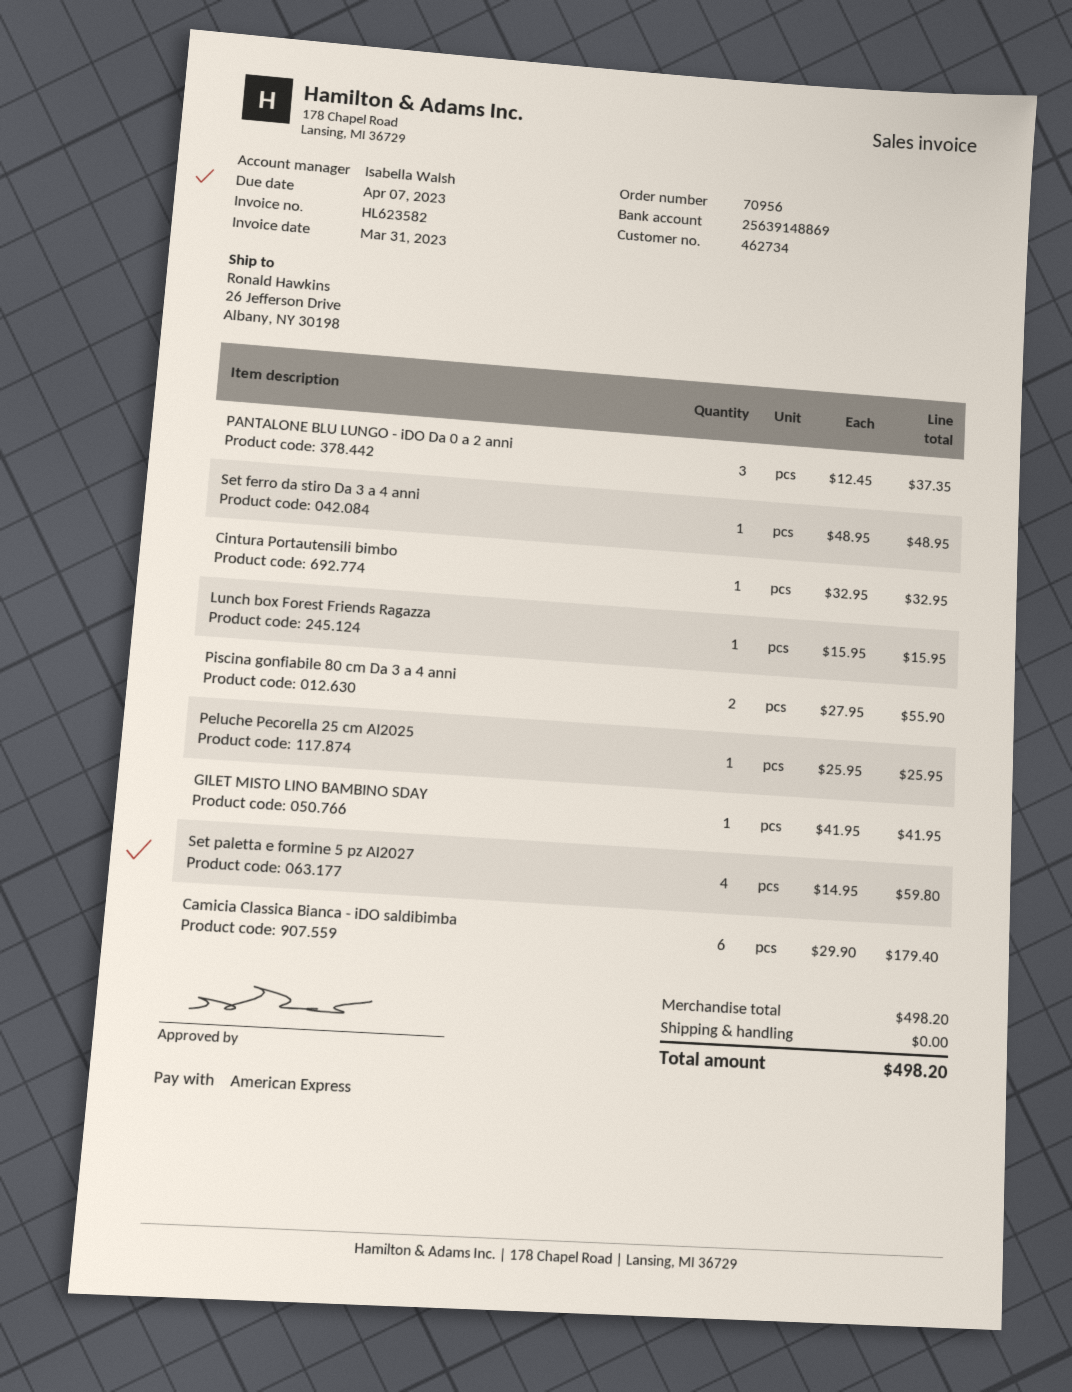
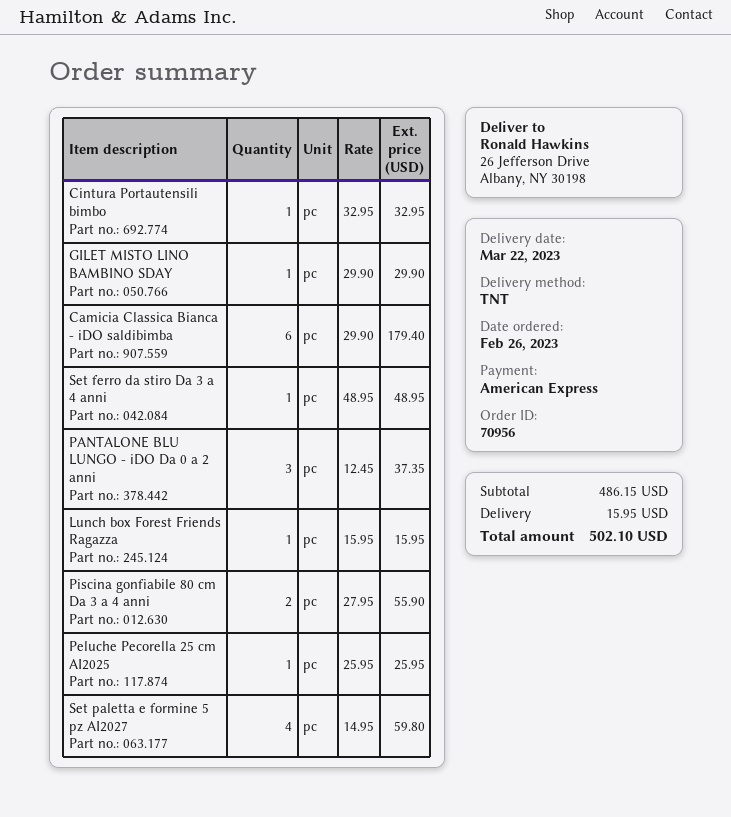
GILET MISTO LINO BAMBINO SDAY: 1 x 41.95 = 41.95 -> 1 x 29.90 = 29.90
subtotal: 498.20 -> 486.15
shipping: 0.00 -> 15.95
total: 498.20 -> 502.10

